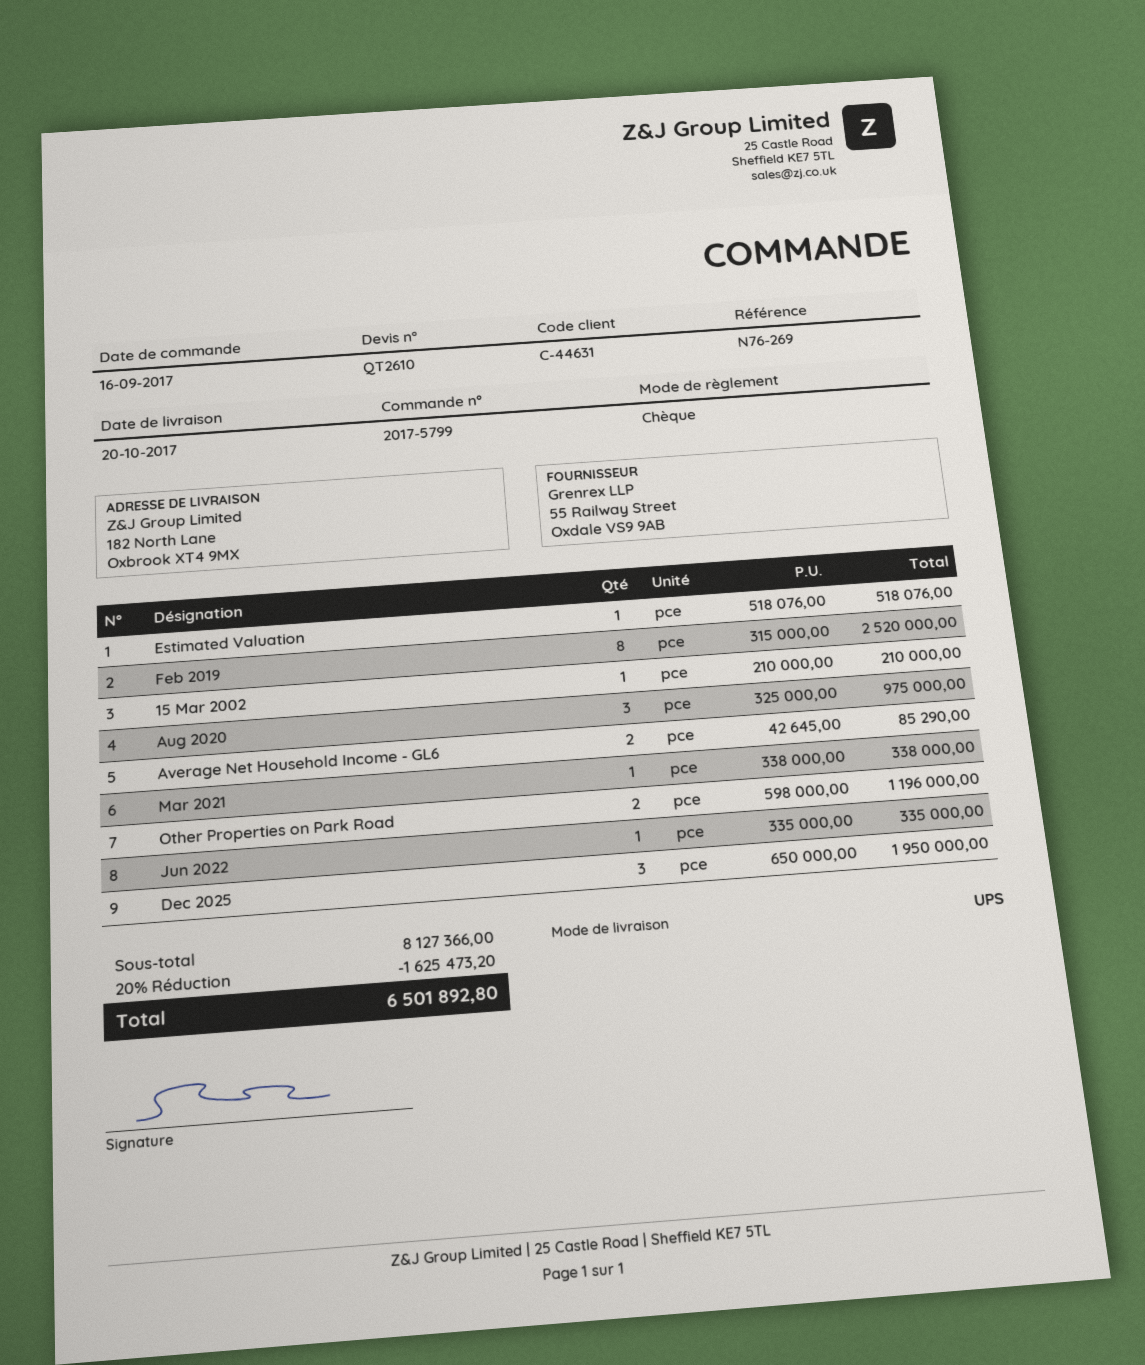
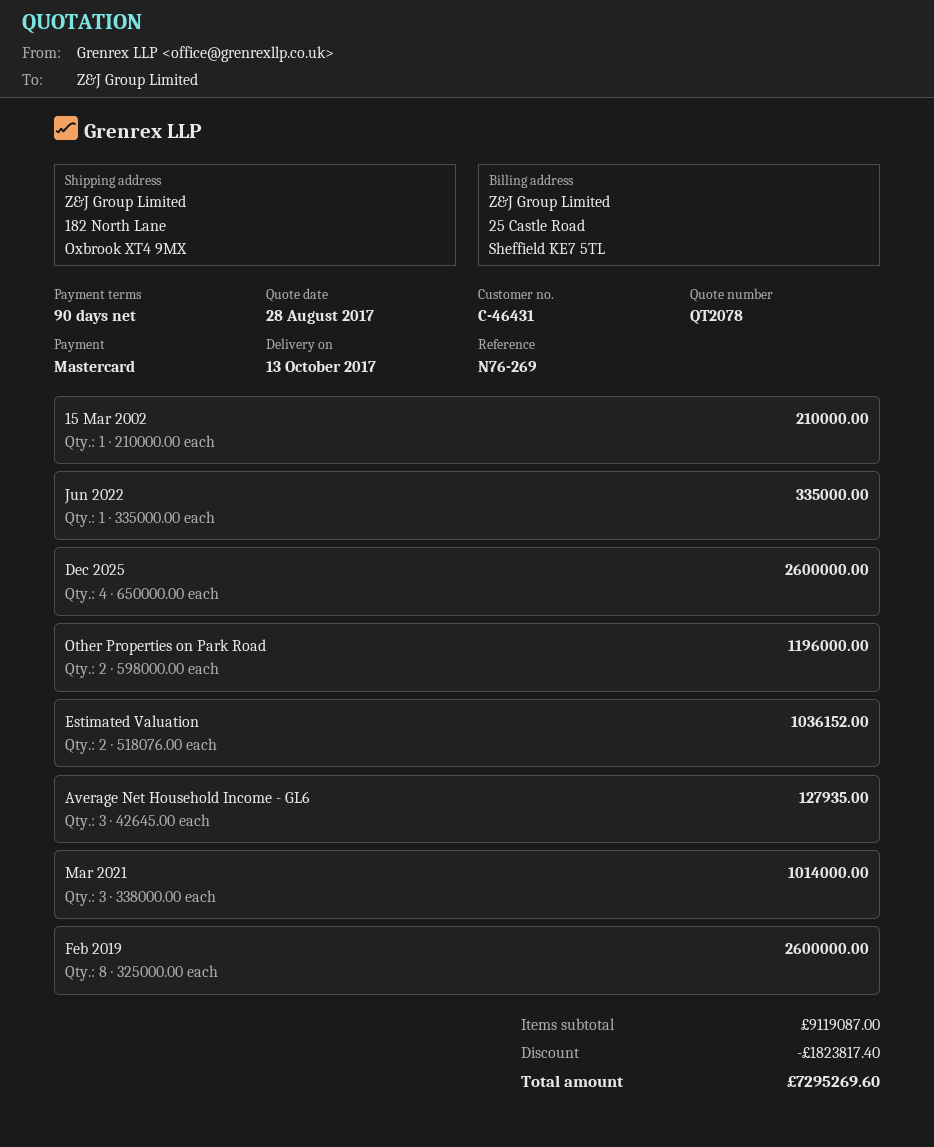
quote number: QT2610 -> QT2078
delivery date: 2017-10-20 -> 2017-10-13
customer number: C-44631 -> C-46431
payment method: cheque -> Mastercard
Estimated Valuation: 1 x 518076.00 = 518076.00 -> 2 x 518076.00 = 1036152.00
Feb 2019: 8 x 315000.00 = 2520000.00 -> 8 x 325000.00 = 2600000.00
Aug 2020: 3 x 325000.00 = 975000.00 -> none
Average Net Household Income - GL6: 2 x 42645.00 = 85290.00 -> 3 x 42645.00 = 127935.00
Mar 2021: 1 x 338000.00 = 338000.00 -> 3 x 338000.00 = 1014000.00
Dec 2025: 3 x 650000.00 = 1950000.00 -> 4 x 650000.00 = 2600000.00
subtotal: 8127366.00 -> 9119087.00
discount: 1625473.20 -> 1823817.40
total: 6501892.80 -> 7295269.60

